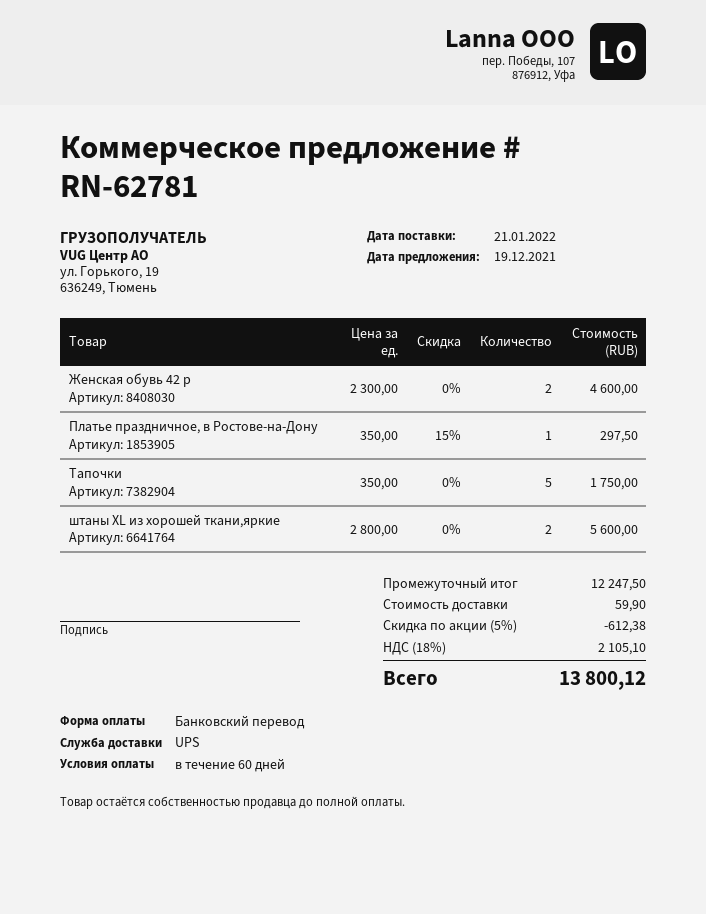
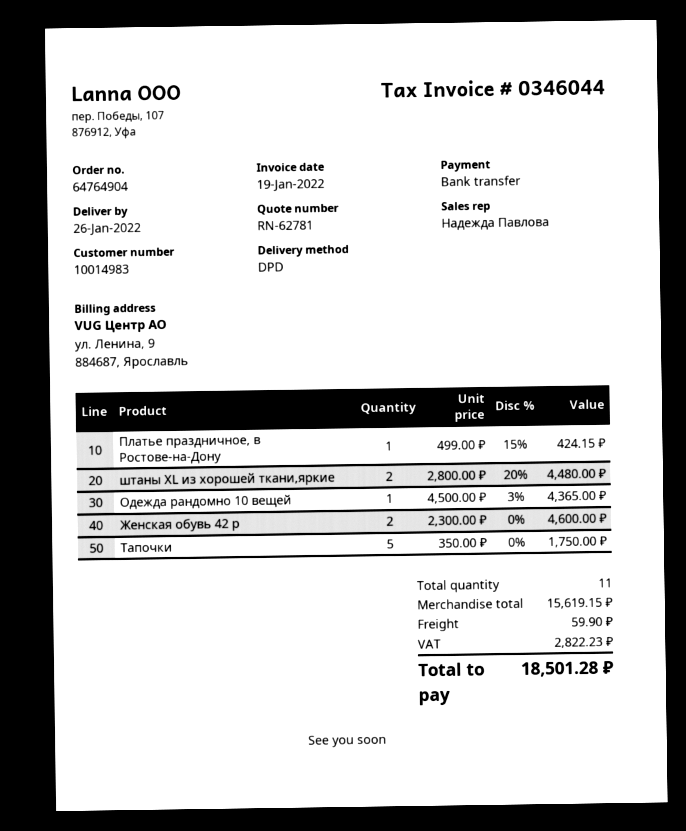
delivery date: 2022-01-21 -> 2022-01-26
shipping method: UPS -> DPD
Платье праздничное, в Ростове-на-Дону: 1 x 350.00 - 15% = 297.50 -> 1 x 499.00 - 15% = 424.15
штаны XL из хорошей ткани,яркие: 2 x 2800.00 = 5600.00 -> 2 x 2800.00 - 20% = 4480.00
Одежда рандомно 10 вещей: none -> 1 x 4500.00 - 3% = 4365.00
subtotal: 12247.50 -> 15619.15
discount: 5% = 612.38 -> none
tax: 2105.10 -> 2822.23
total: 13800.12 -> 18501.28

